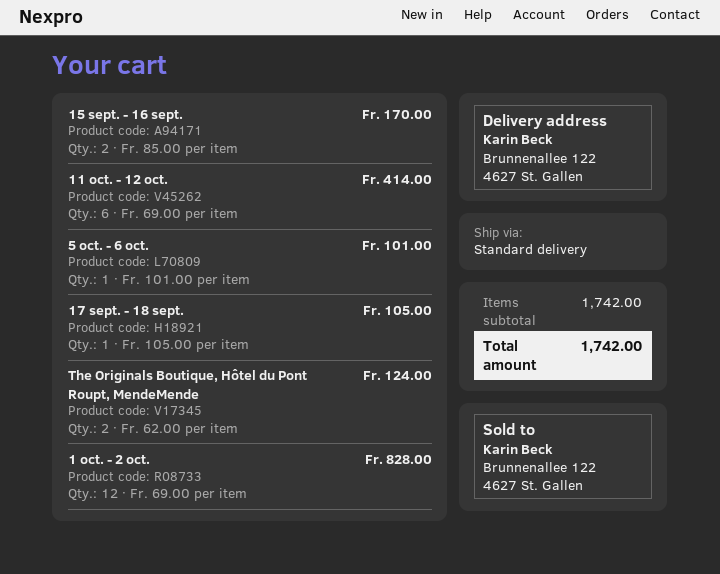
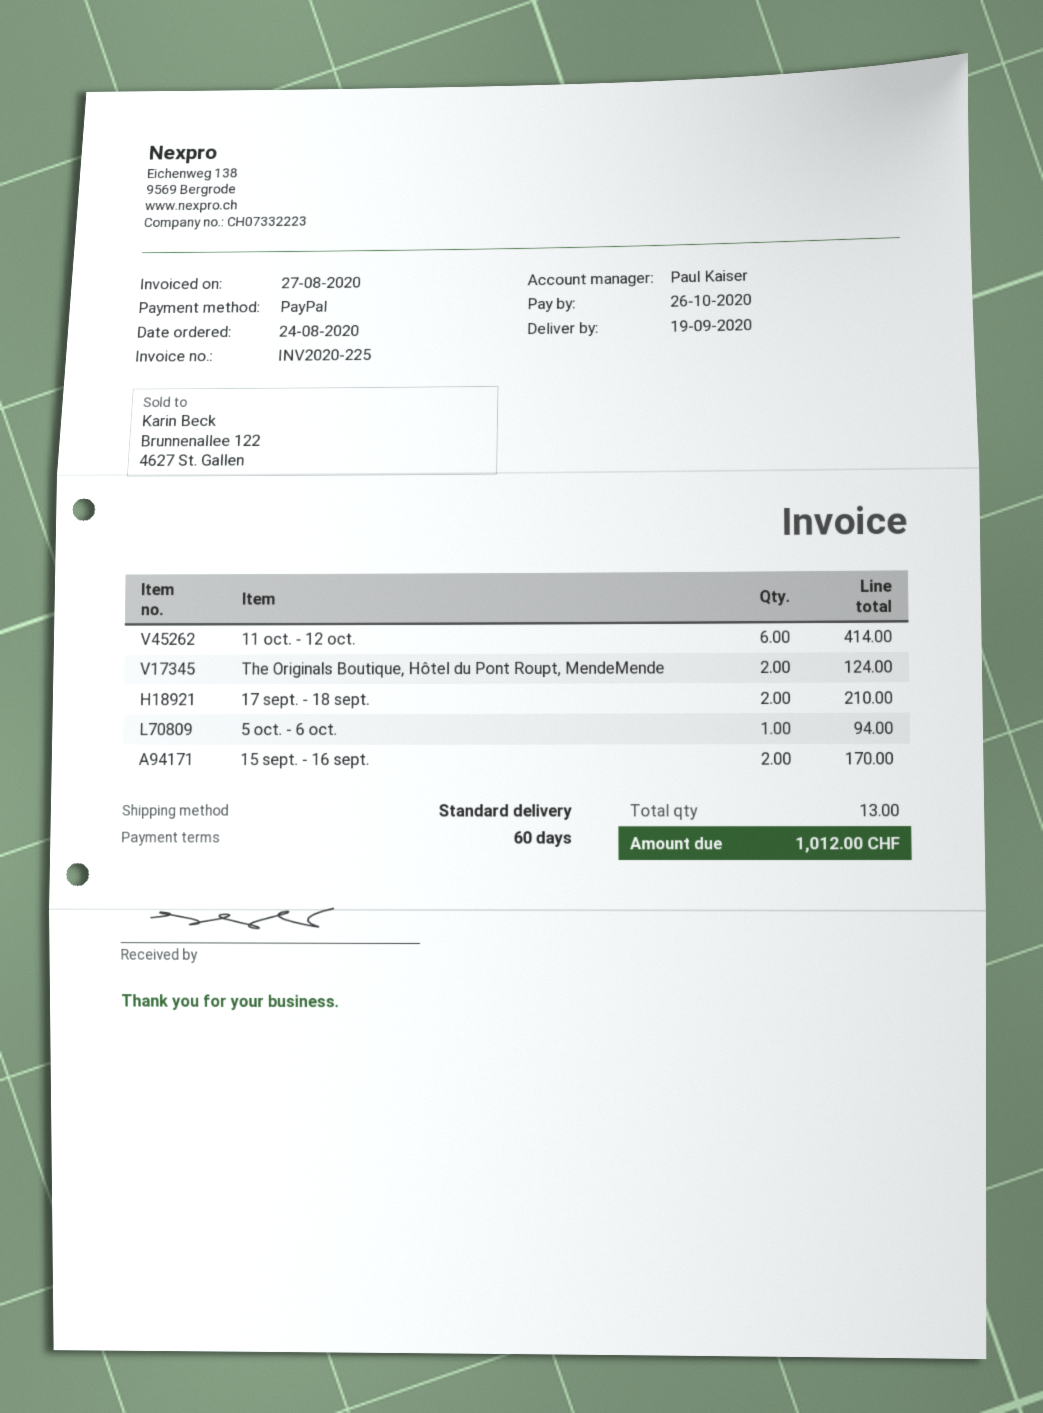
5 oct. - 6 oct.: 1 for 101.00 -> 1 for 94.00
17 sept. - 18 sept.: 1 for 105.00 -> 2 for 210.00
1 oct. - 2 oct.: 12 for 828.00 -> none
total: 1742.00 -> 1012.00

